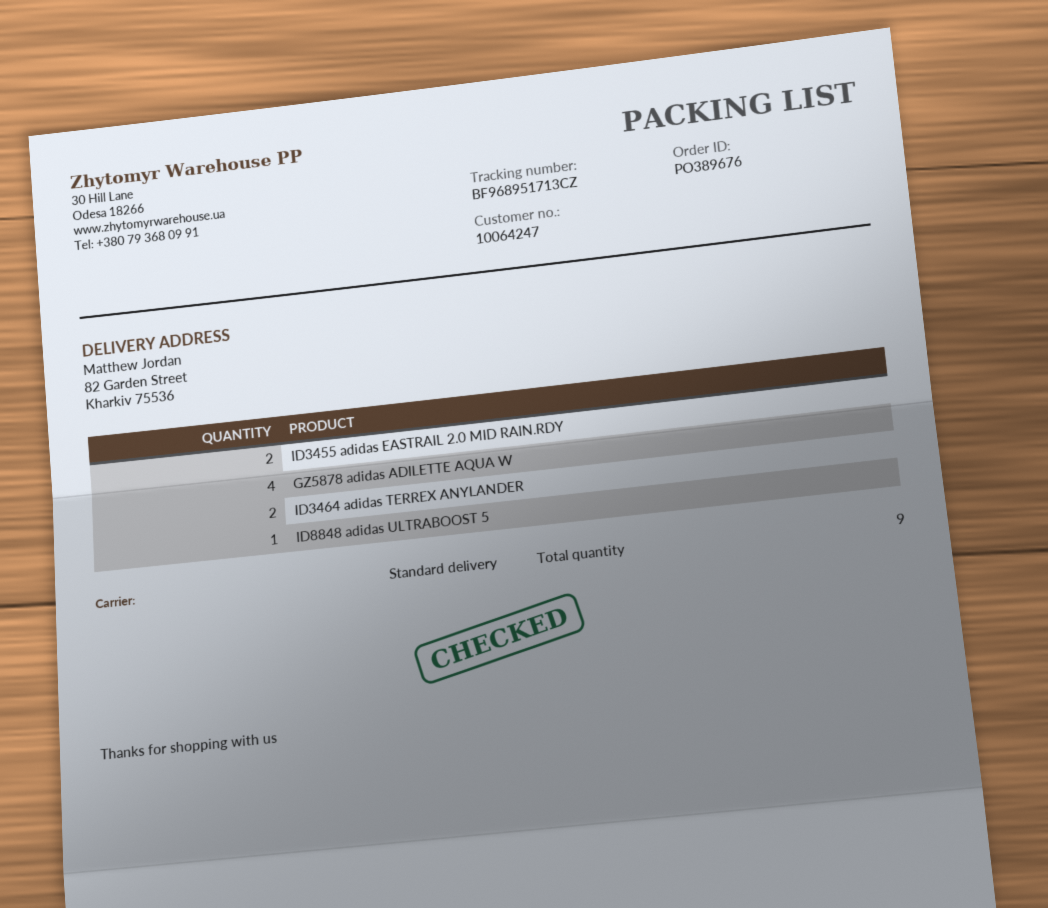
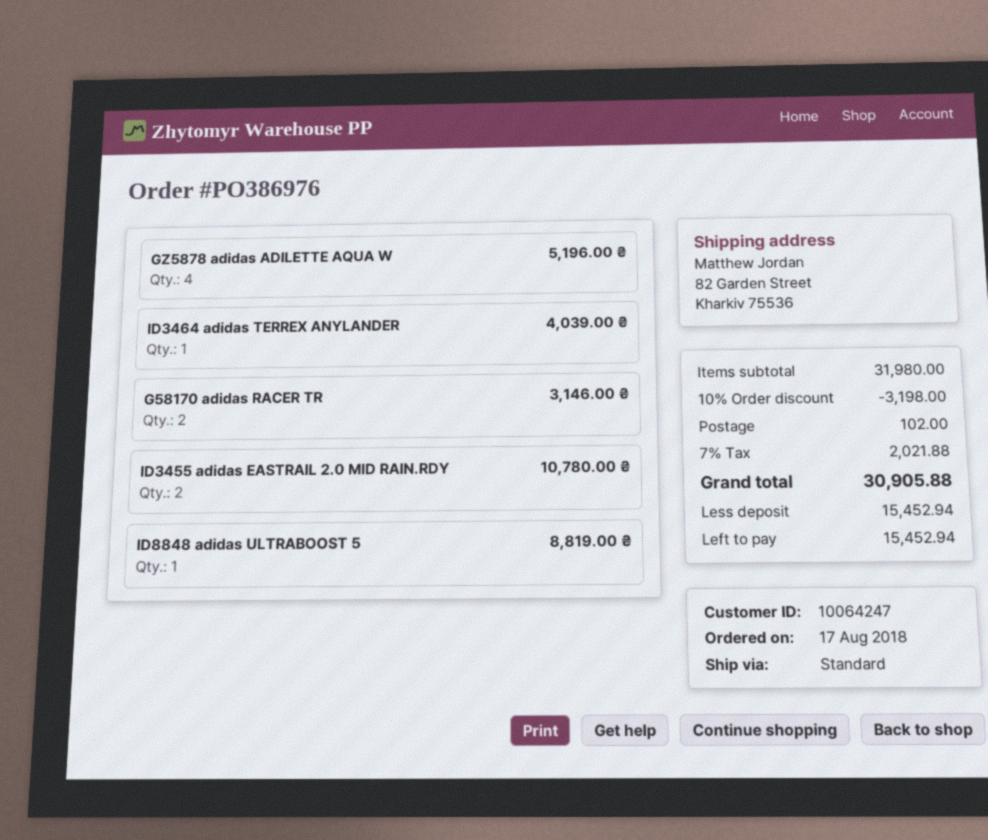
order number: PO389676 -> PO386976
ID3464 adidas TERREX ANYLANDER: 2 -> 1
G58170 adidas RACER TR: none -> 2

